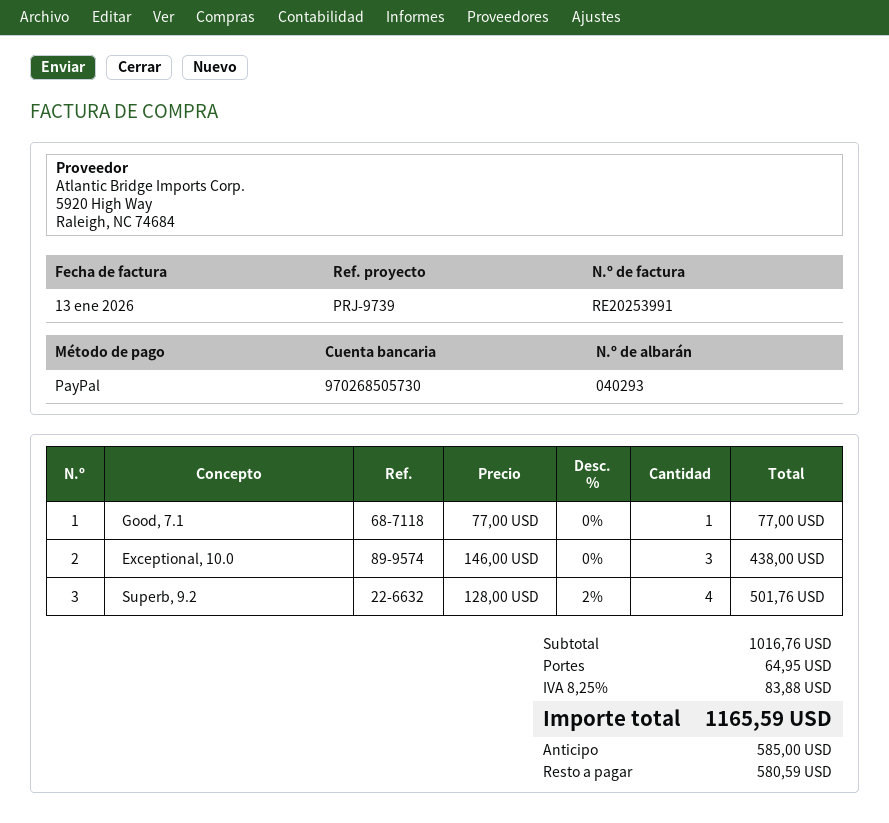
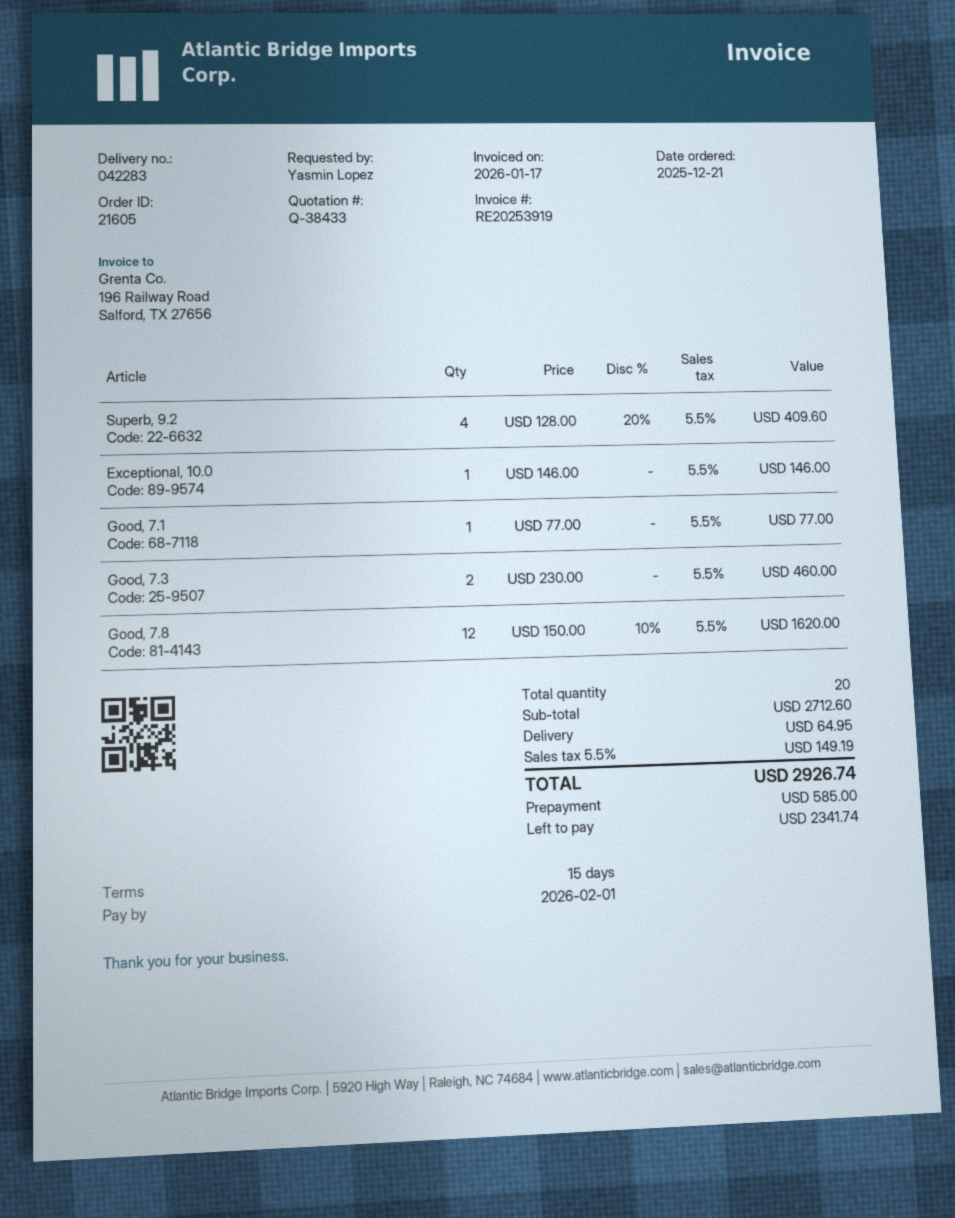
delivery note number: 040293 -> 042283
invoice number: RE20253991 -> RE20253919
invoice date: 2026-01-13 -> 2026-01-17
Exceptional, 10.0: 3 x 146.00 = 438.00 -> 1 x 146.00 = 146.00
Superb, 9.2: 4 x 128.00 - 2% = 501.76 -> 4 x 128.00 - 20% = 409.60
Good, 7.3: none -> 2 x 230.00 = 460.00
Good, 7.8: none -> 12 x 150.00 - 10% = 1620.00
subtotal: 1016.76 -> 2712.60
tax: 8.25% = 83.88 -> 5.5% = 149.19
total: 1165.59 -> 2926.74
balance: 580.59 -> 2341.74

